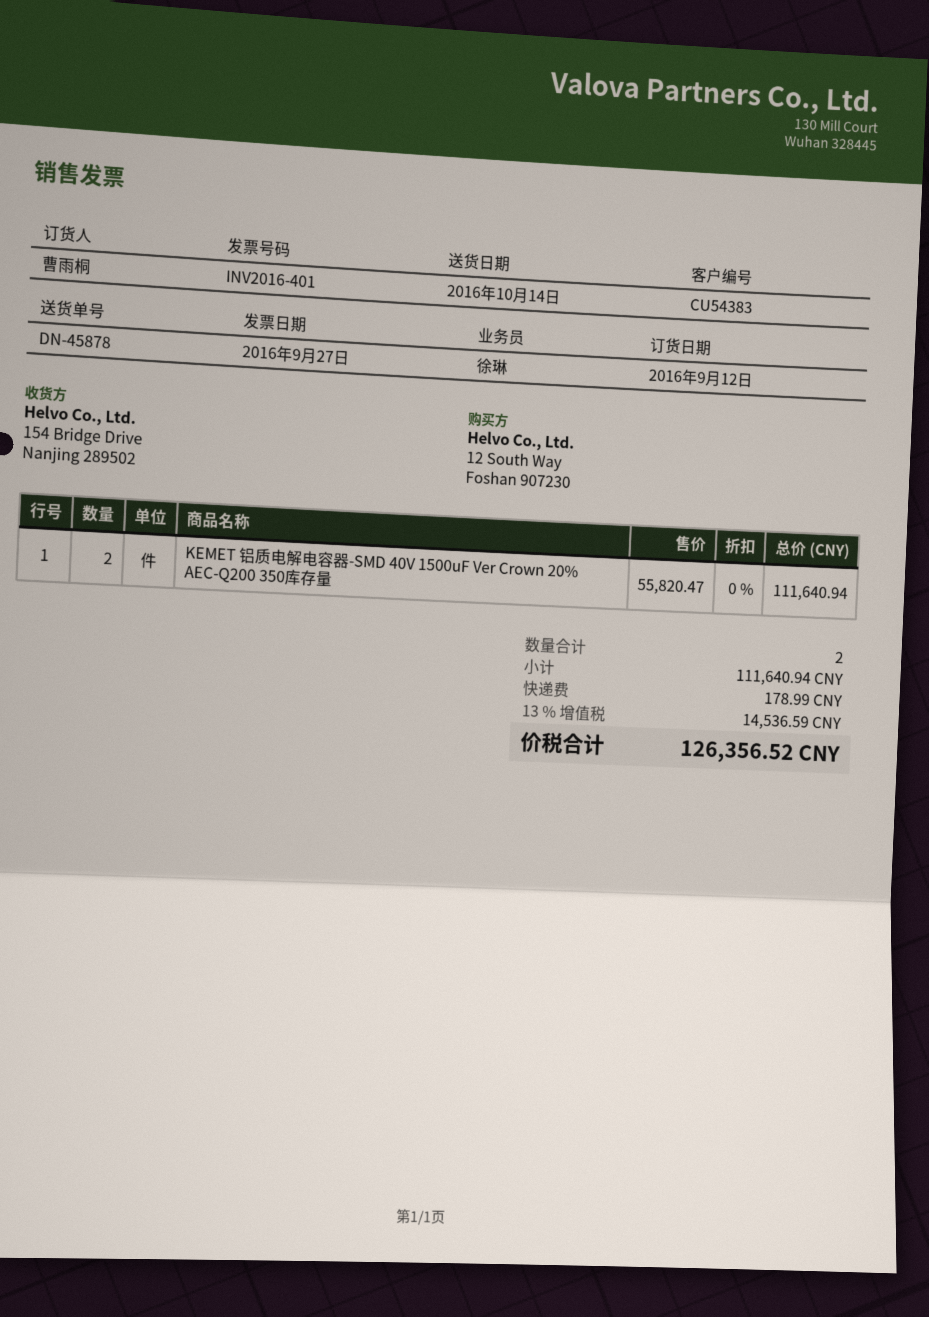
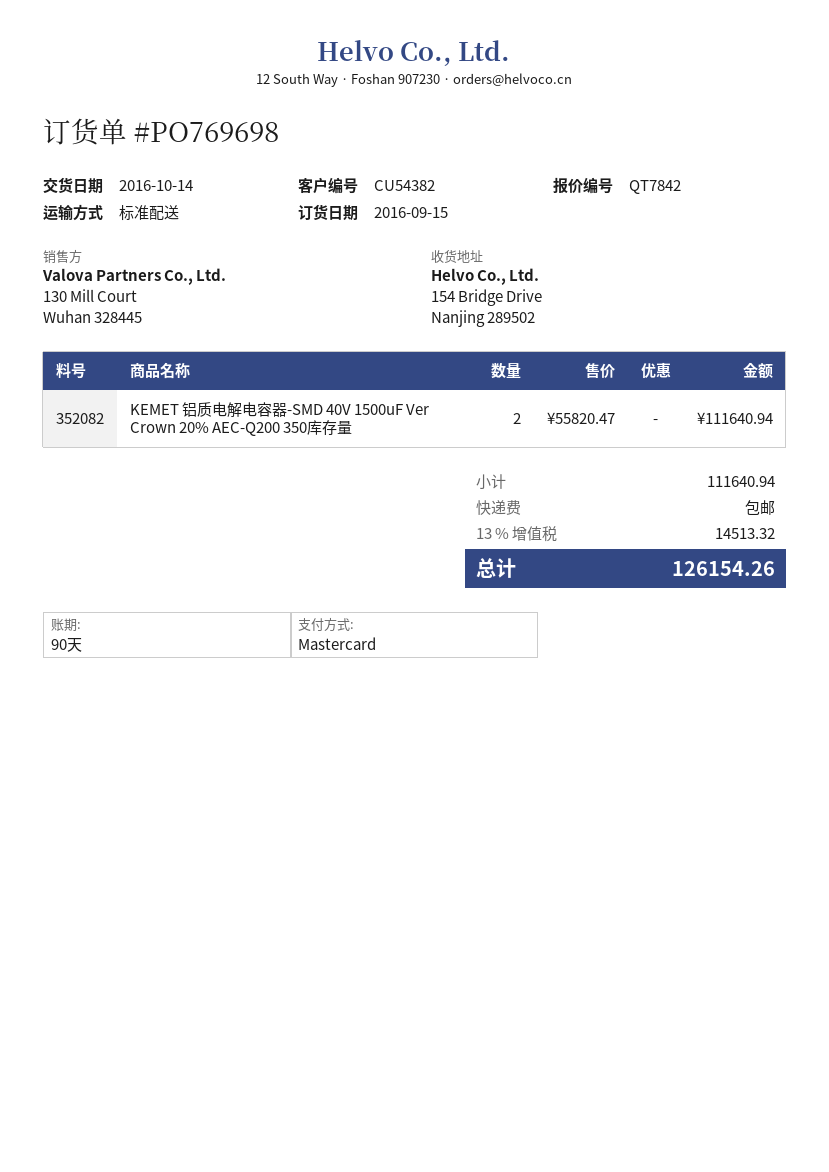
order date: 2016-09-12 -> 2016-09-15
customer number: CU54383 -> CU54382
shipping: 178.99 -> 0.00
tax: 13% = 14536.59 -> 13% = 14513.32
total: 126356.52 -> 126154.26

